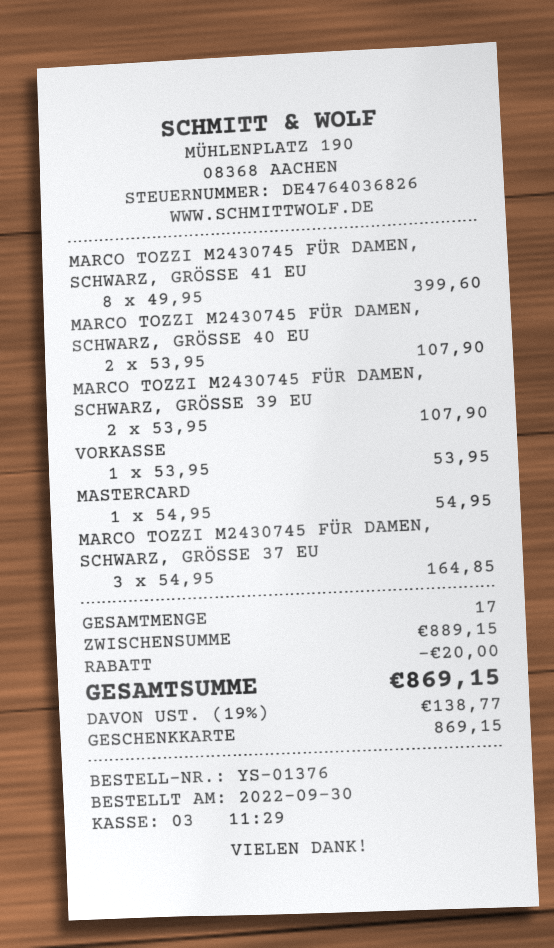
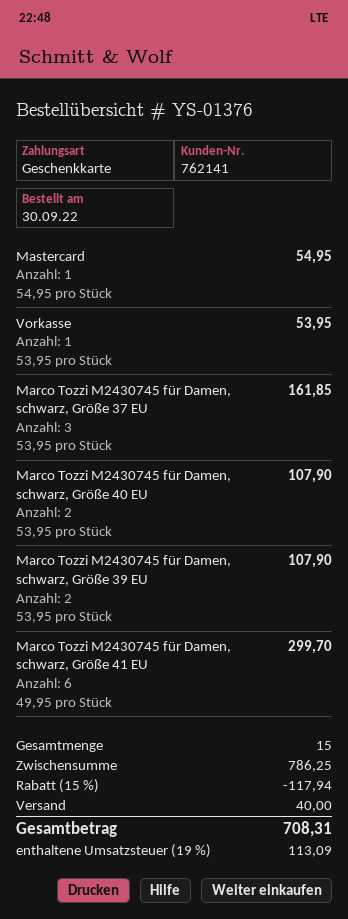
MARCO TOZZI M2430745 FÜR DAMEN, SCHWARZ, GRÖSSE 41 EU: 8 x 49.95 = 399.60 -> 6 x 49.95 = 299.70
MARCO TOZZI M2430745 FÜR DAMEN, SCHWARZ, GRÖSSE 37 EU: 3 x 54.95 = 164.85 -> 3 x 53.95 = 161.85
total quantity: 17 -> 15
subtotal: 889.15 -> 786.25
discount: 20.00 -> 117.94
shipping: none -> 40.00
tax: 19% = 138.77 -> 19% = 113.09
total: 869.15 -> 708.31

